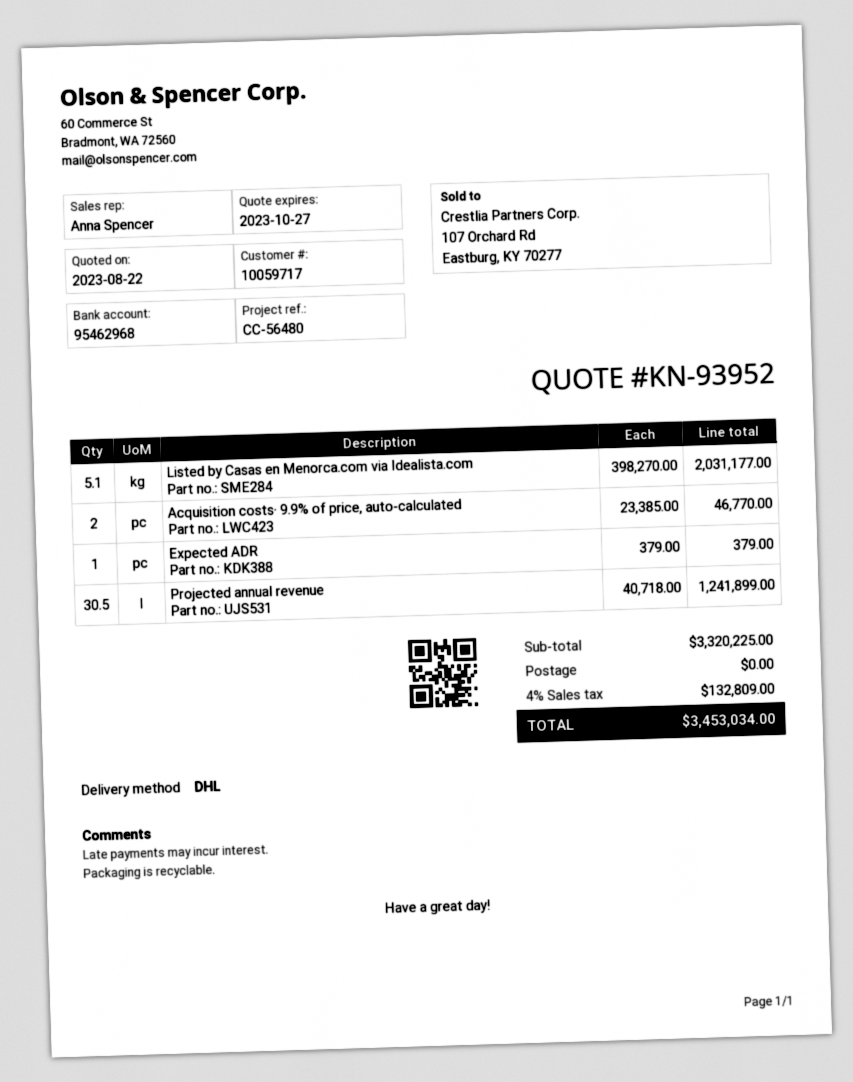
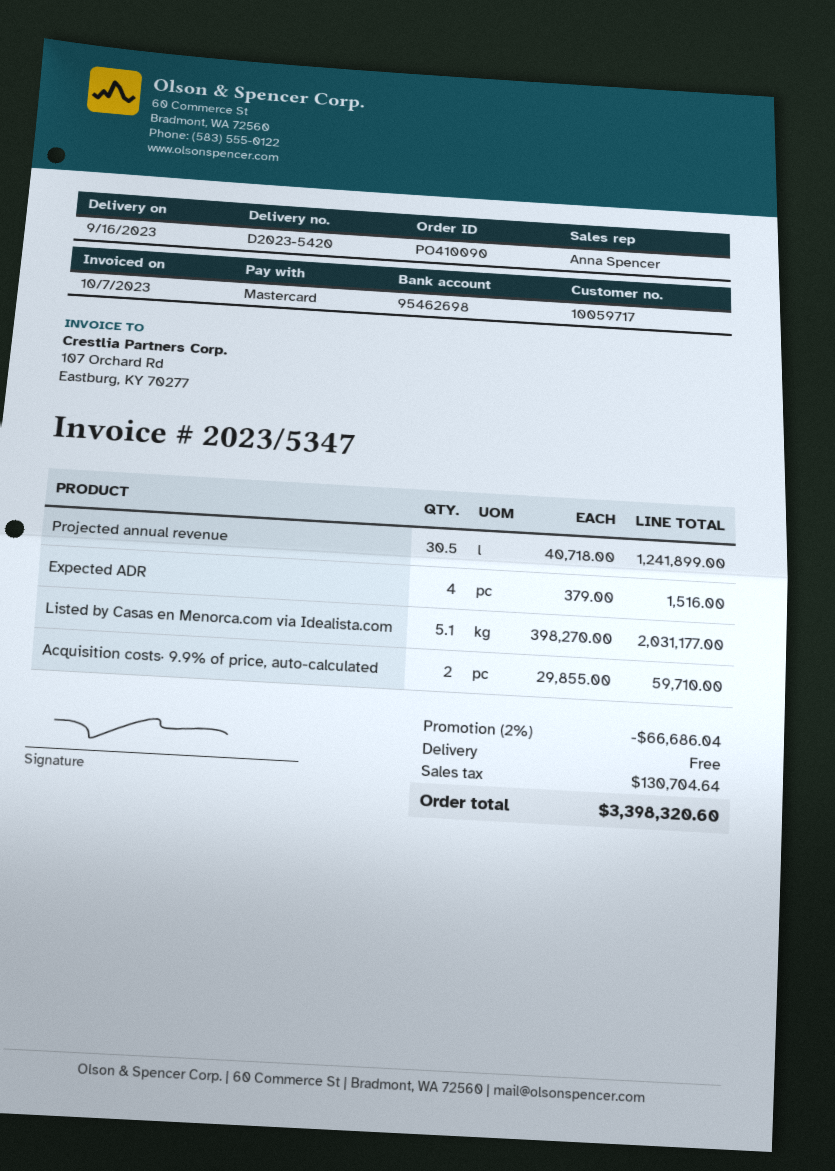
bank account: 95462968 -> 95462698
Acquisition costs· 9.9% of price, auto-calculated: 2 x 23385.00 = 46770.00 -> 2 x 29855.00 = 59710.00
Expected ADR: 1 x 379.00 = 379.00 -> 4 x 379.00 = 1516.00
discount: none -> 2% = 66686.04
tax: 132809.00 -> 130704.64
total: 3453034.00 -> 3398320.60

